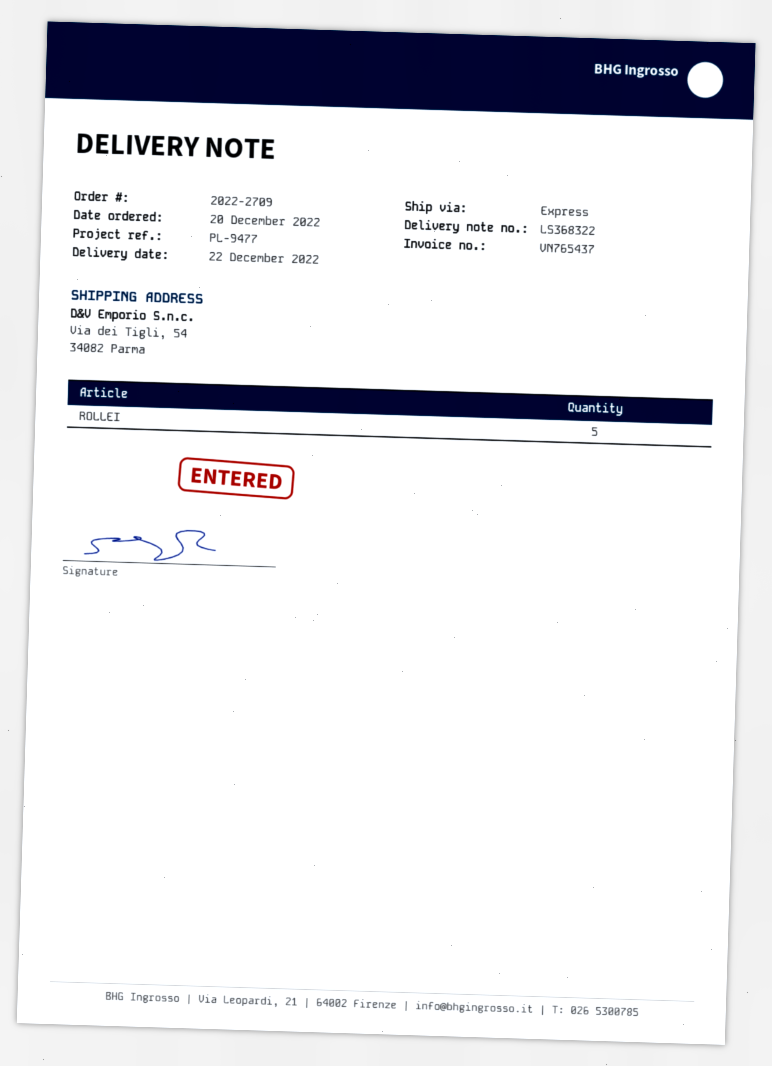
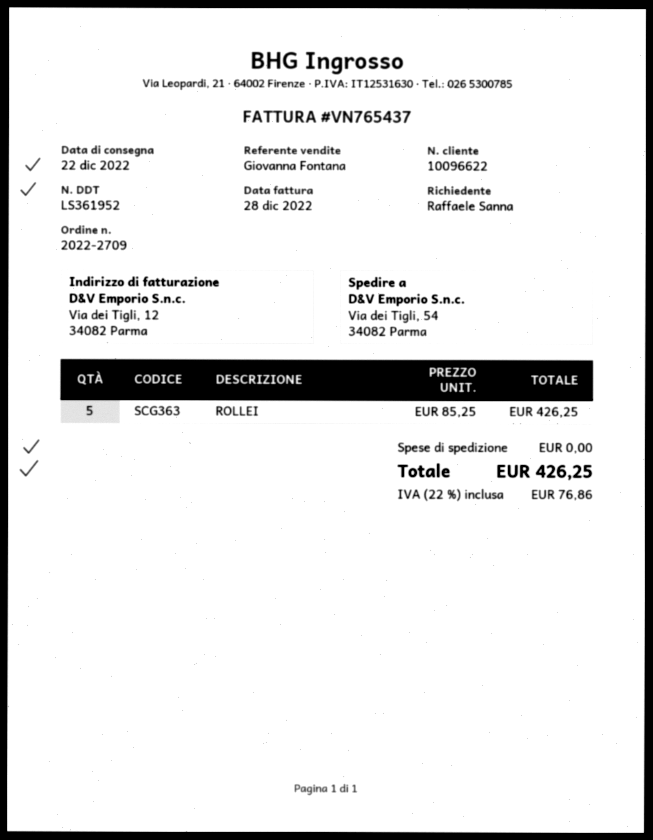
delivery note number: LS368322 -> LS361952

